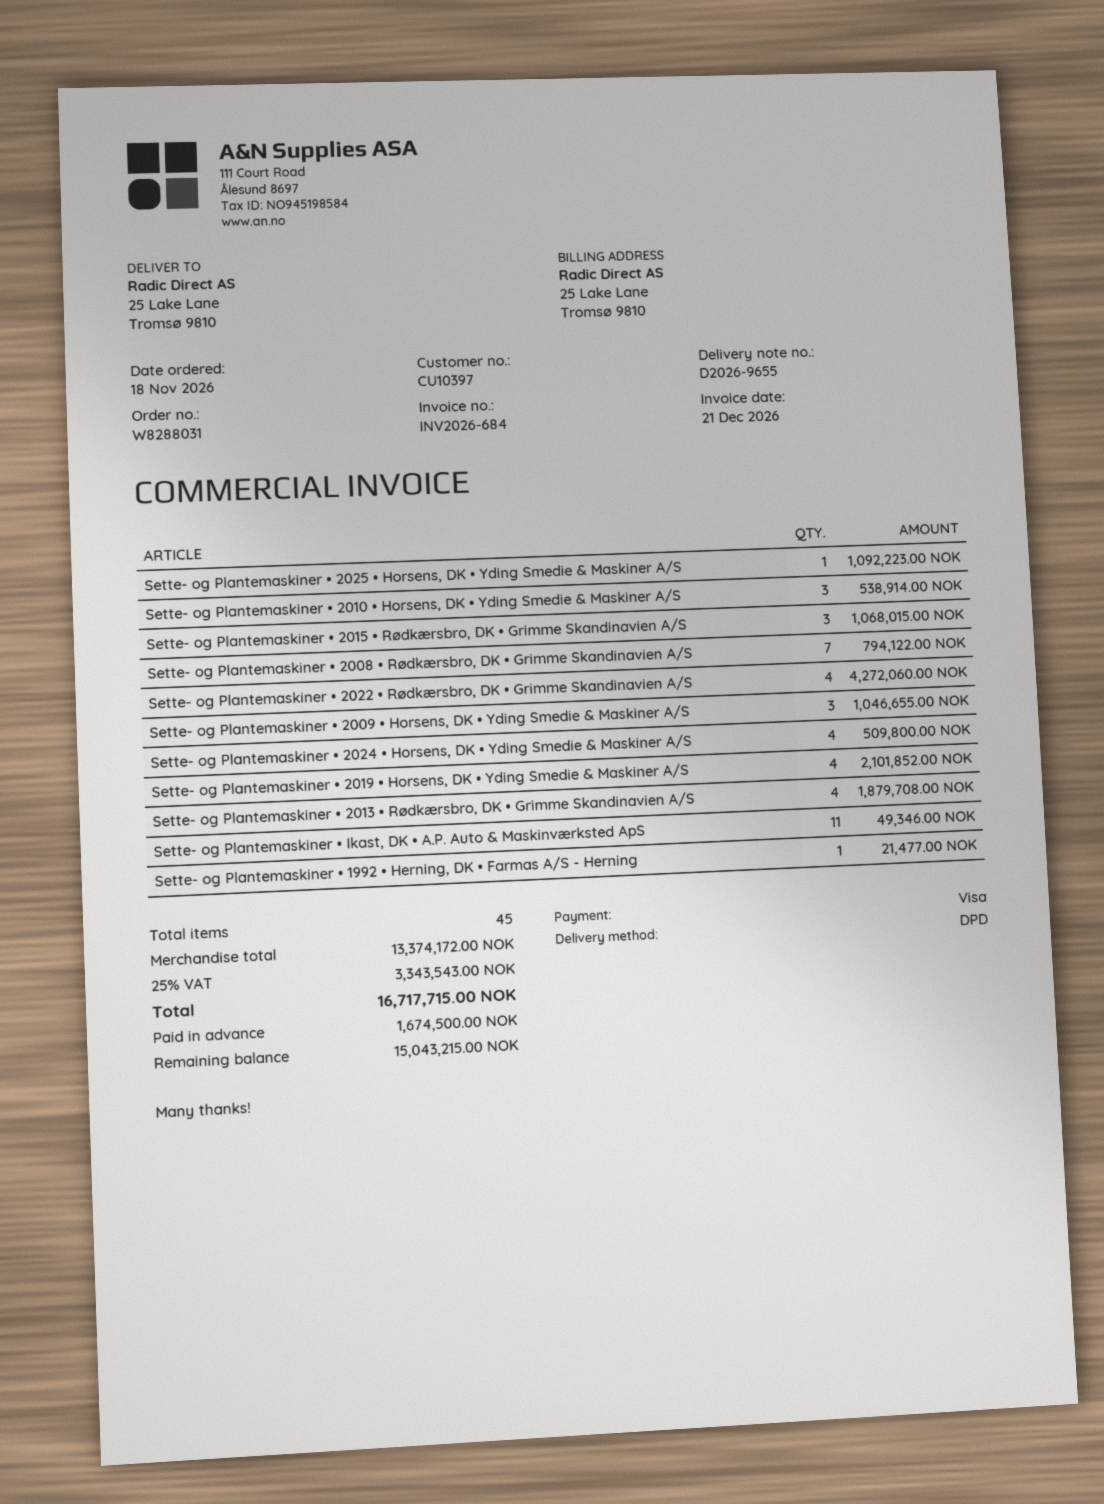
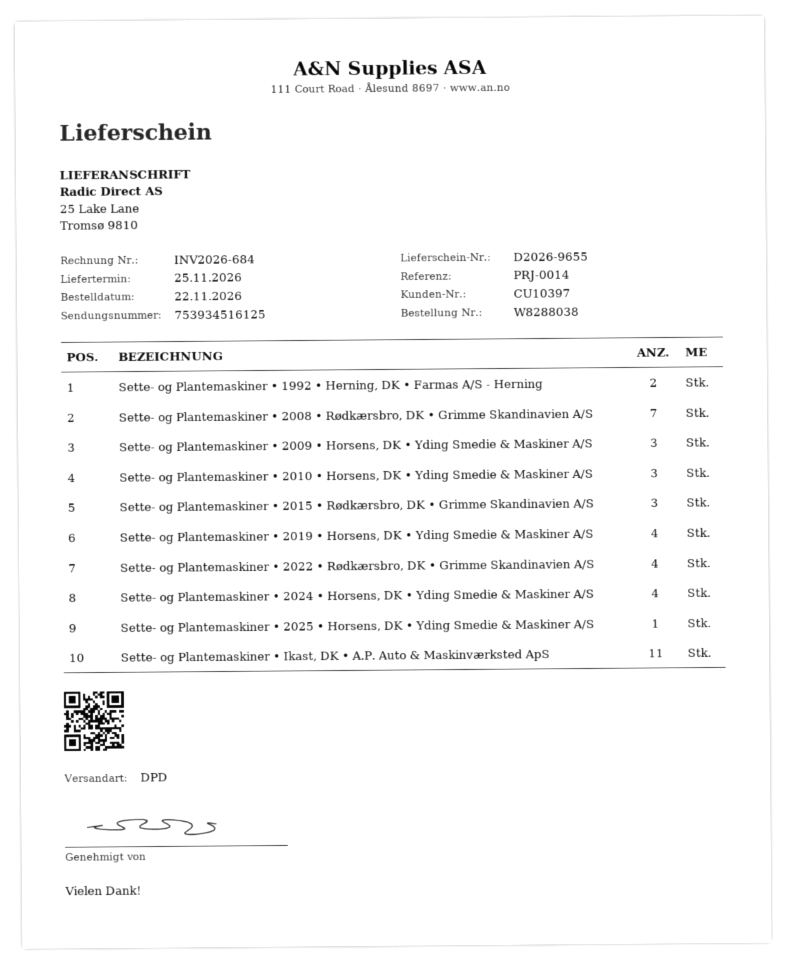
order number: W8288031 -> W8288038
order date: 2026-11-18 -> 2026-11-22
Sette- og Plantemaskiner • 2013 • Rødkærsbro, DK • Grimme Skandinavien A/S: 4 -> none
Sette- og Plantemaskiner • 1992 • Herning, DK • Farmas A/S - Herning: 1 -> 2

